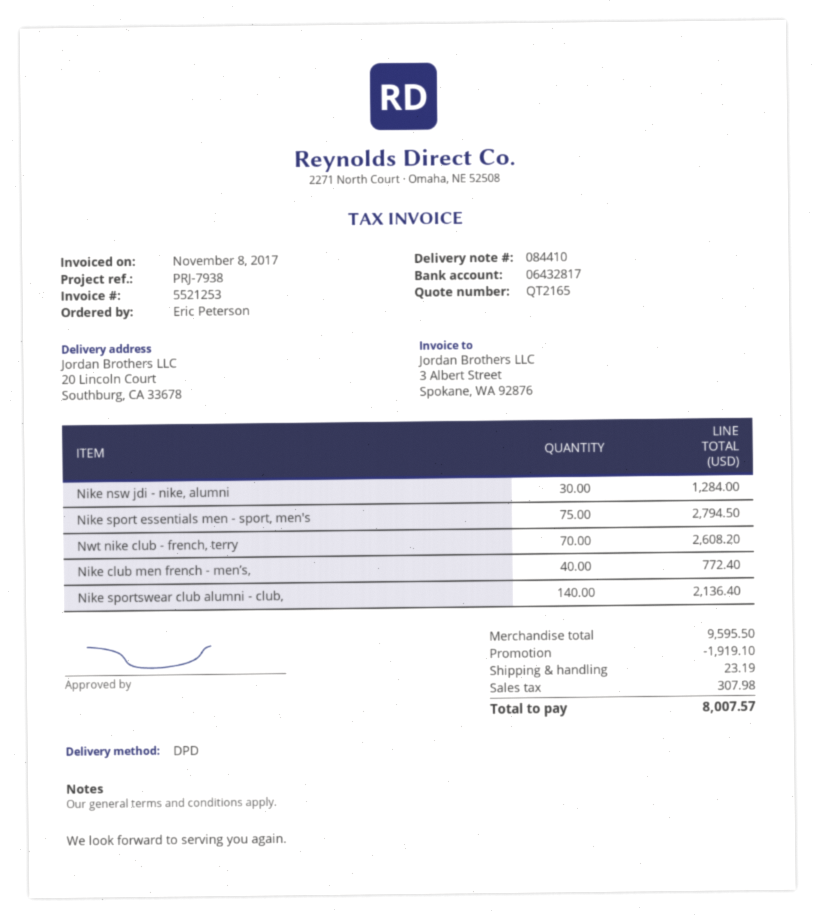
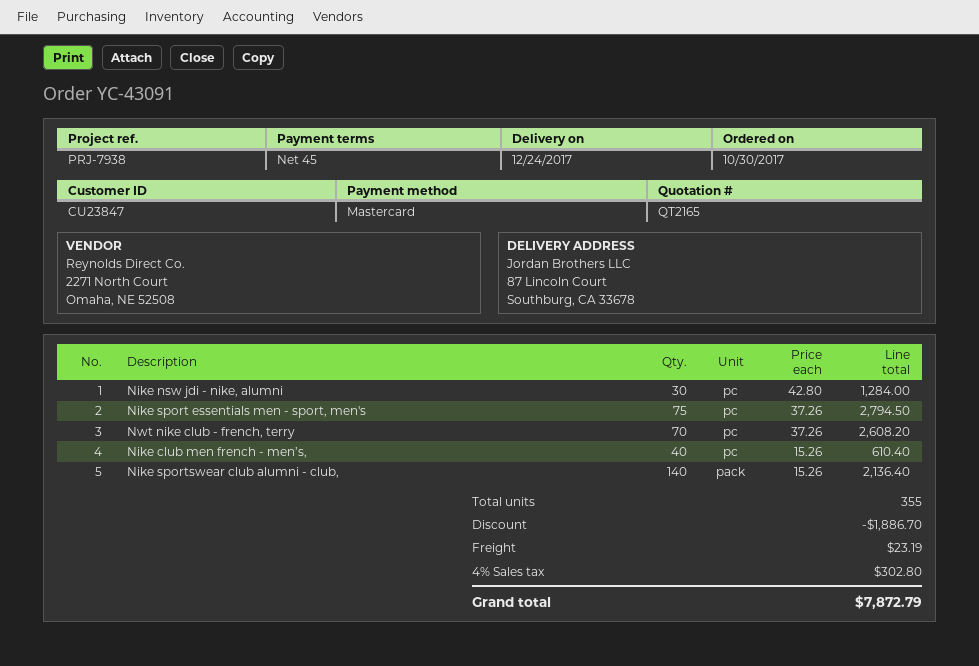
ship to: 20 Lincoln Court, Southburg, CA 33678 -> 87 Lincoln Court, Southburg, CA 33678
Nike club men french - men’s,: 40 for 772.40 -> 40 for 610.40
discount: 1919.10 -> 1886.70
tax: 307.98 -> 302.80
total: 8007.57 -> 7872.79

